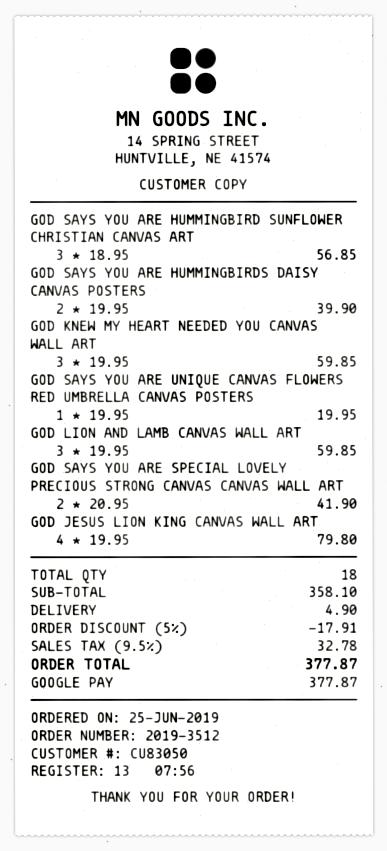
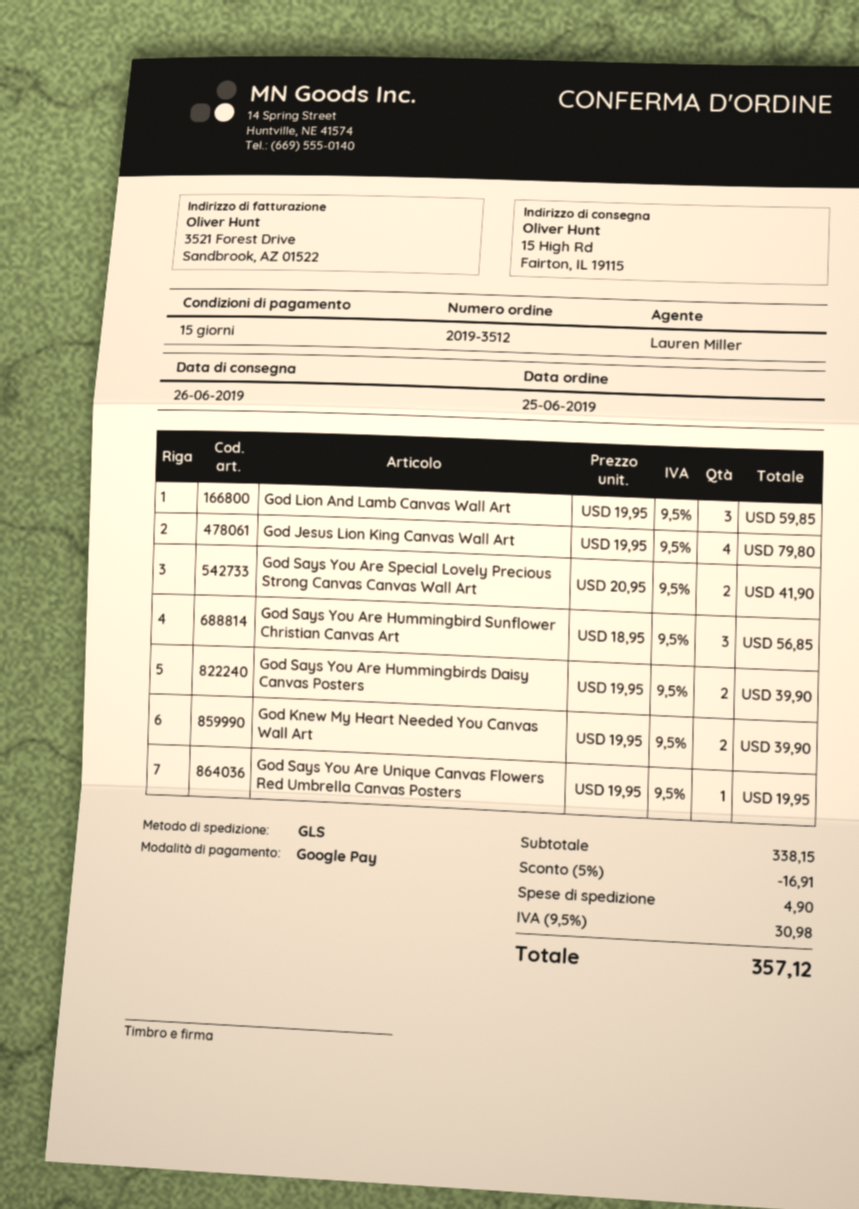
GOD KNEW MY HEART NEEDED YOU CANVAS WALL ART: 3 x 19.95 = 59.85 -> 2 x 19.95 = 39.90
subtotal: 358.10 -> 338.15
discount: 5% = 17.91 -> 5% = 16.91
tax: 9.5% = 32.78 -> 9.5% = 30.98
total: 377.87 -> 357.12

